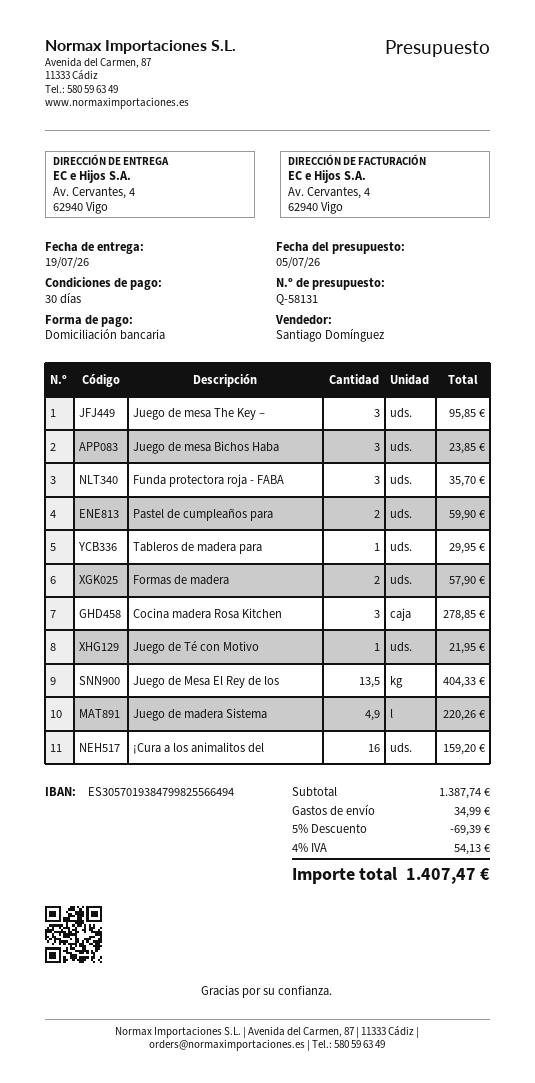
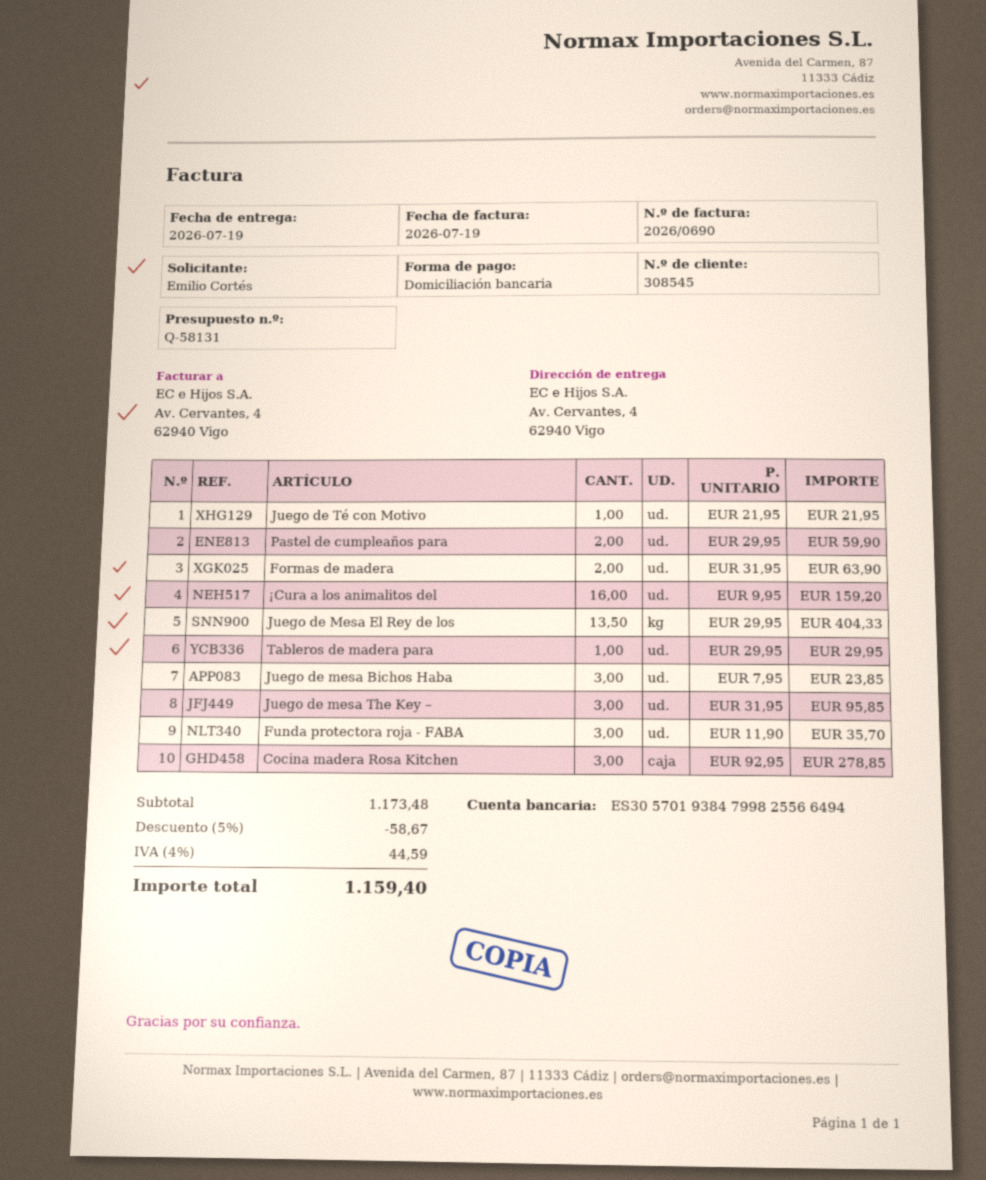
Formas de madera: 2 for 57.90 -> 2 for 63.90
Juego de madera Sistema: 4.9 for 220.26 -> none
subtotal: 1387.74 -> 1173.48
discount: 5% = 69.39 -> 5% = 58.67
shipping: 34.99 -> none
tax: 4% = 54.13 -> 4% = 44.59
total: 1407.47 -> 1159.40

